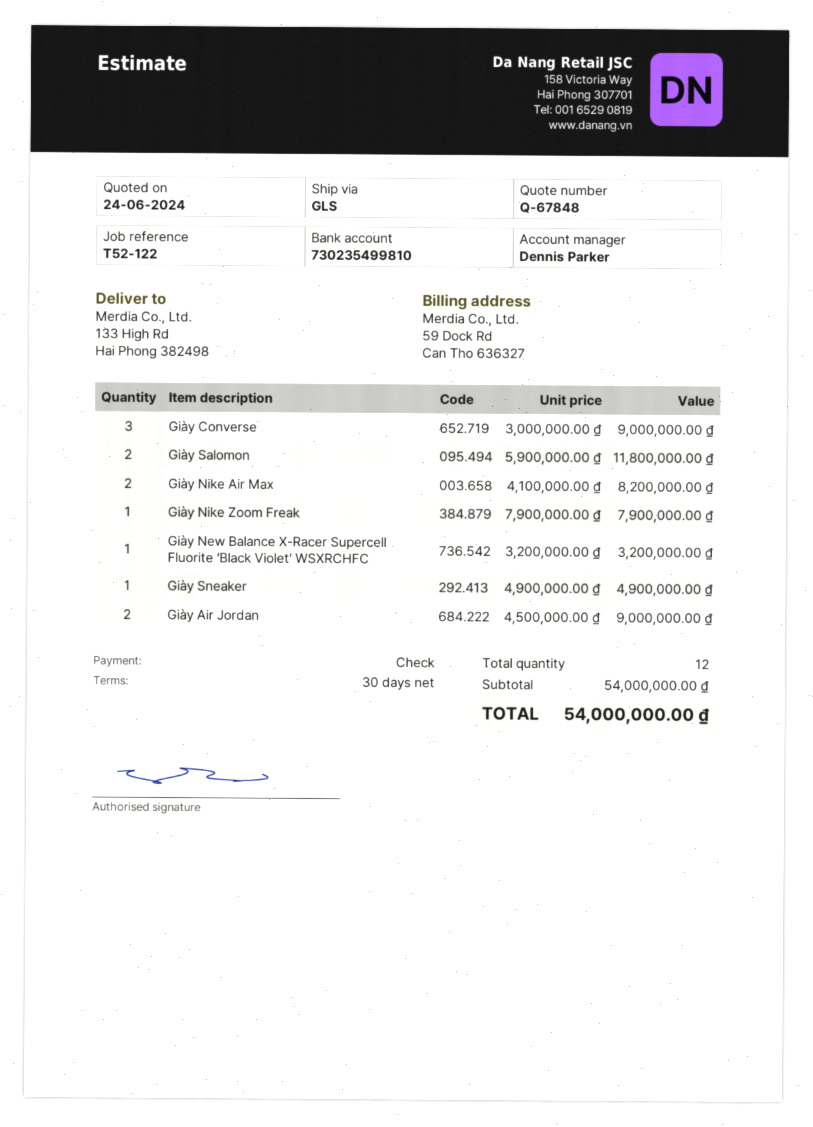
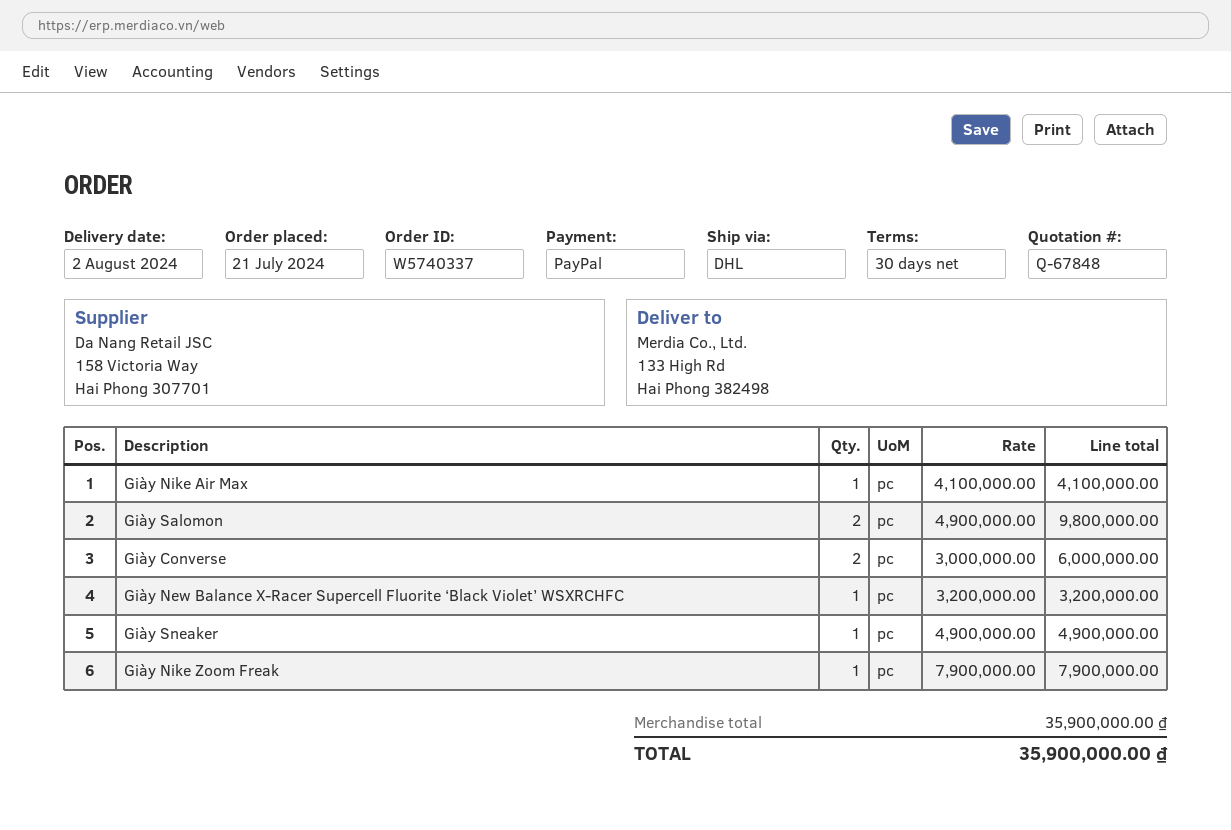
payment method: cheque -> PayPal
shipping method: GLS -> DHL
Giày Converse: 3 x 3000000.00 = 9000000.00 -> 2 x 3000000.00 = 6000000.00
Giày Salomon: 2 x 5900000.00 = 11800000.00 -> 2 x 4900000.00 = 9800000.00
Giày Nike Air Max: 2 x 4100000.00 = 8200000.00 -> 1 x 4100000.00 = 4100000.00
Giày Air Jordan: 2 x 4500000.00 = 9000000.00 -> none
subtotal: 54000000.00 -> 35900000.00
total: 54000000.00 -> 35900000.00

